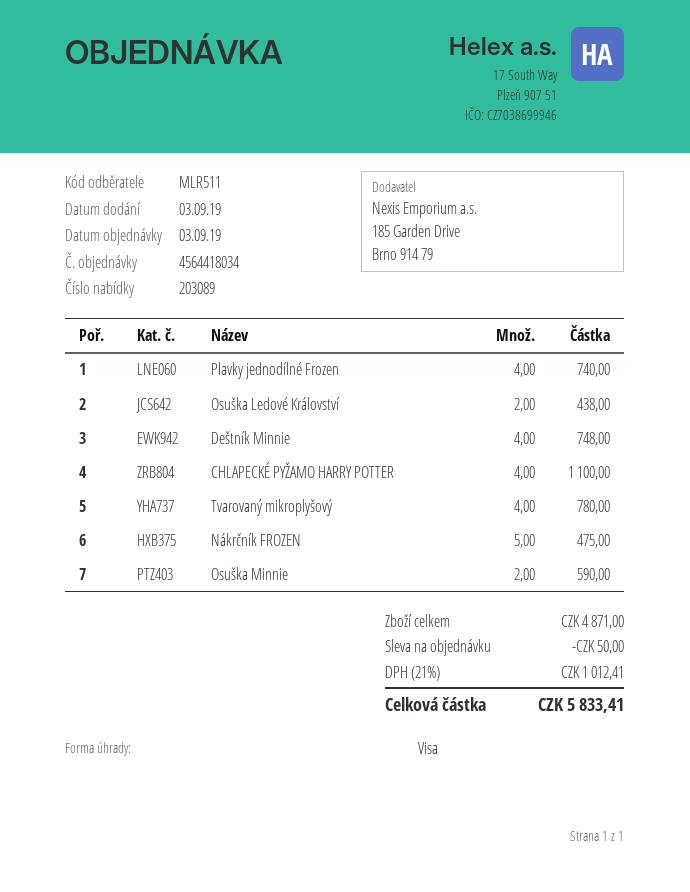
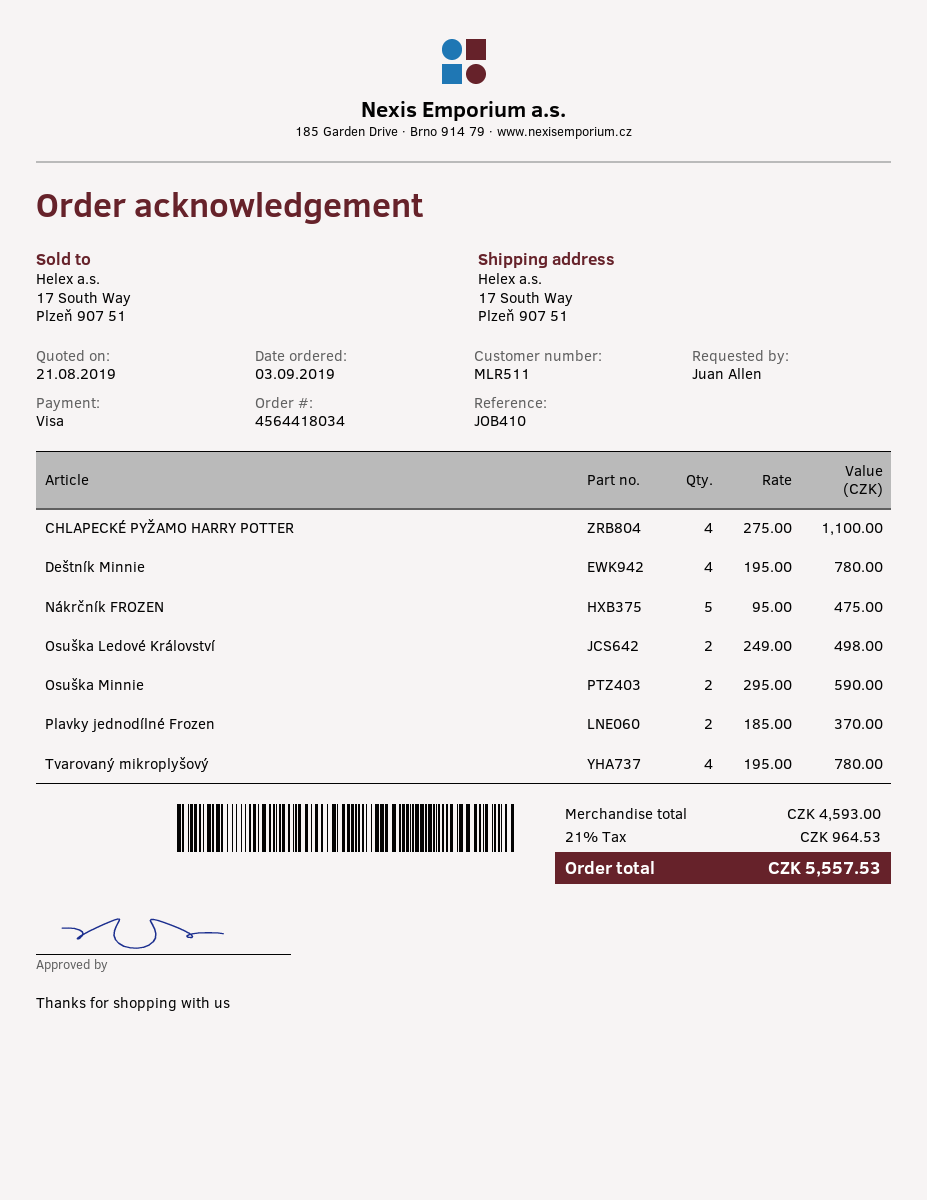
Plavky jednodílné Frozen: 4 for 740.00 -> 2 for 370.00
Osuška Ledové Království: 2 for 438.00 -> 2 for 498.00
Deštník Minnie: 4 for 748.00 -> 4 for 780.00
subtotal: 4871.00 -> 4593.00
discount: 50.00 -> none
tax: 21% = 1012.41 -> 21% = 964.53
total: 5833.41 -> 5557.53

